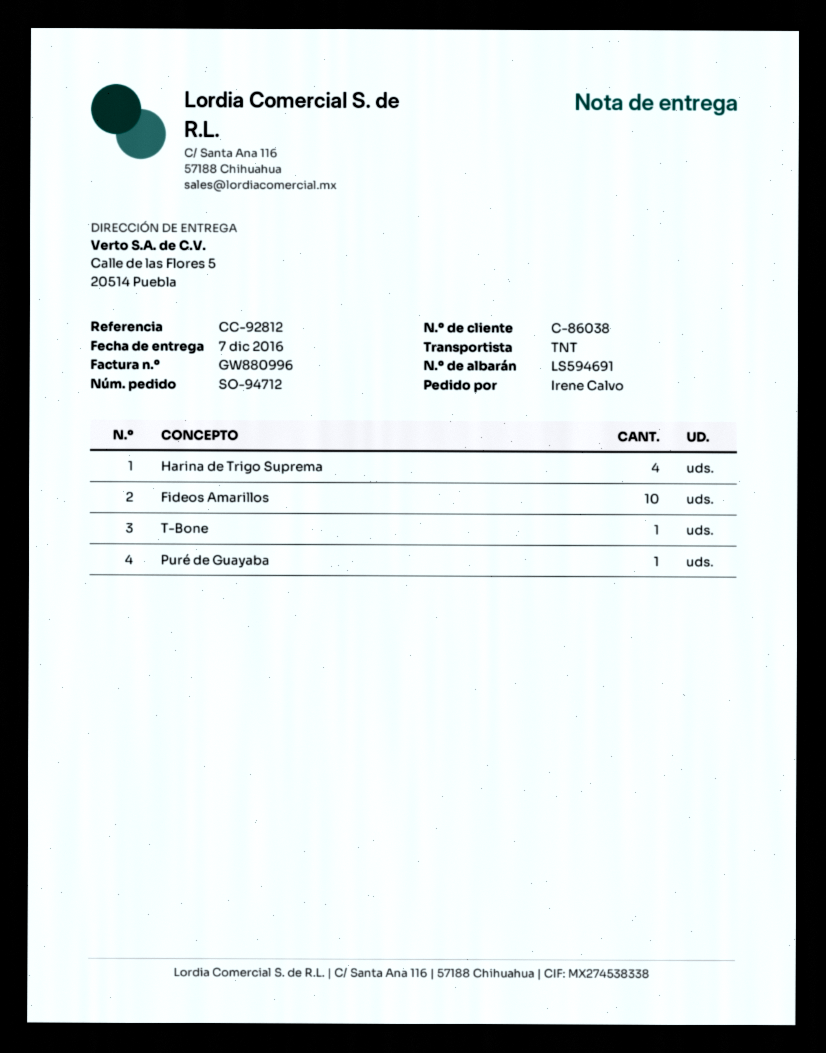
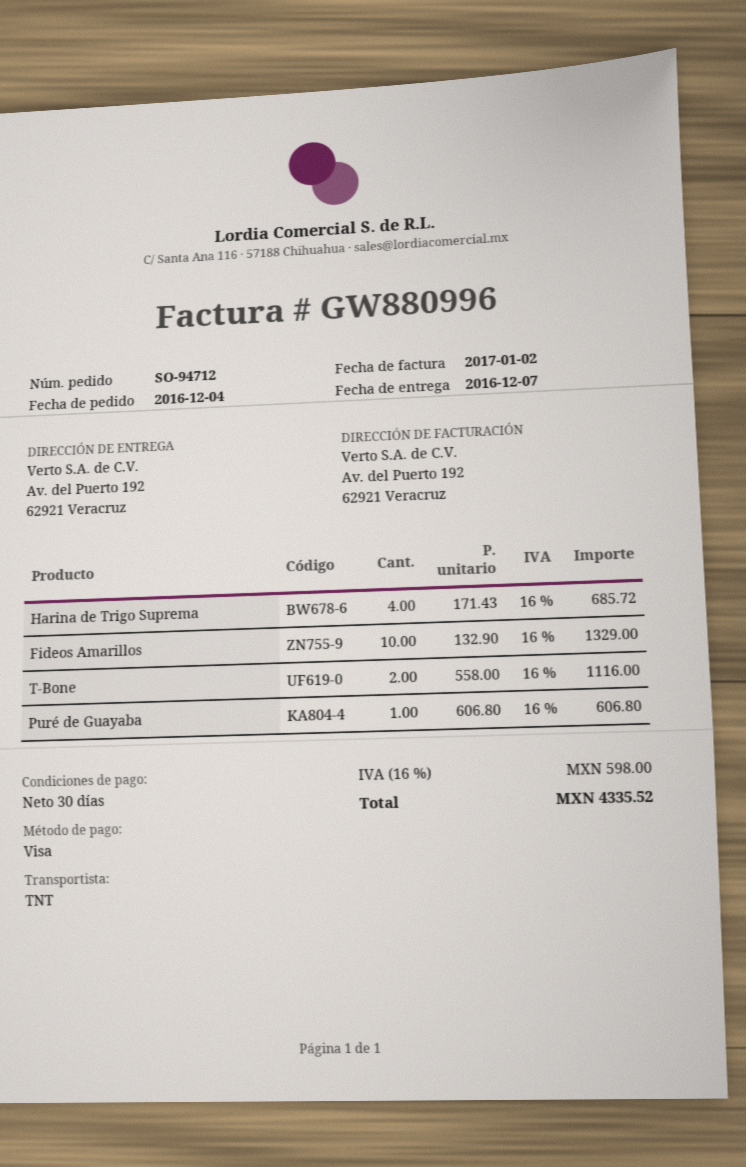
ship to: Calle de las Flores 5, 20514 Puebla -> Av. del Puerto 192, 62921 Veracruz
T-Bone: 1 -> 2

